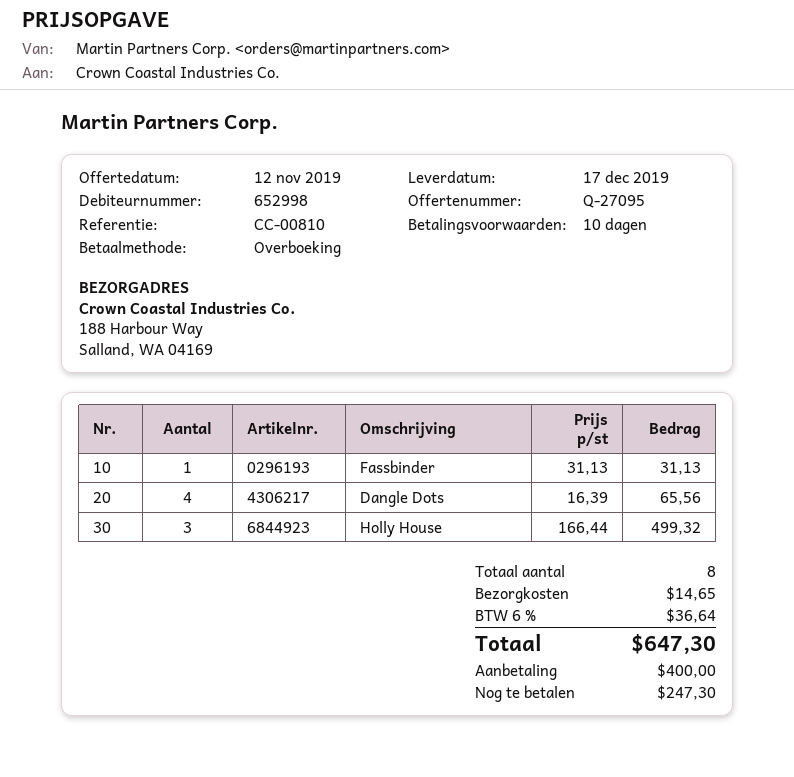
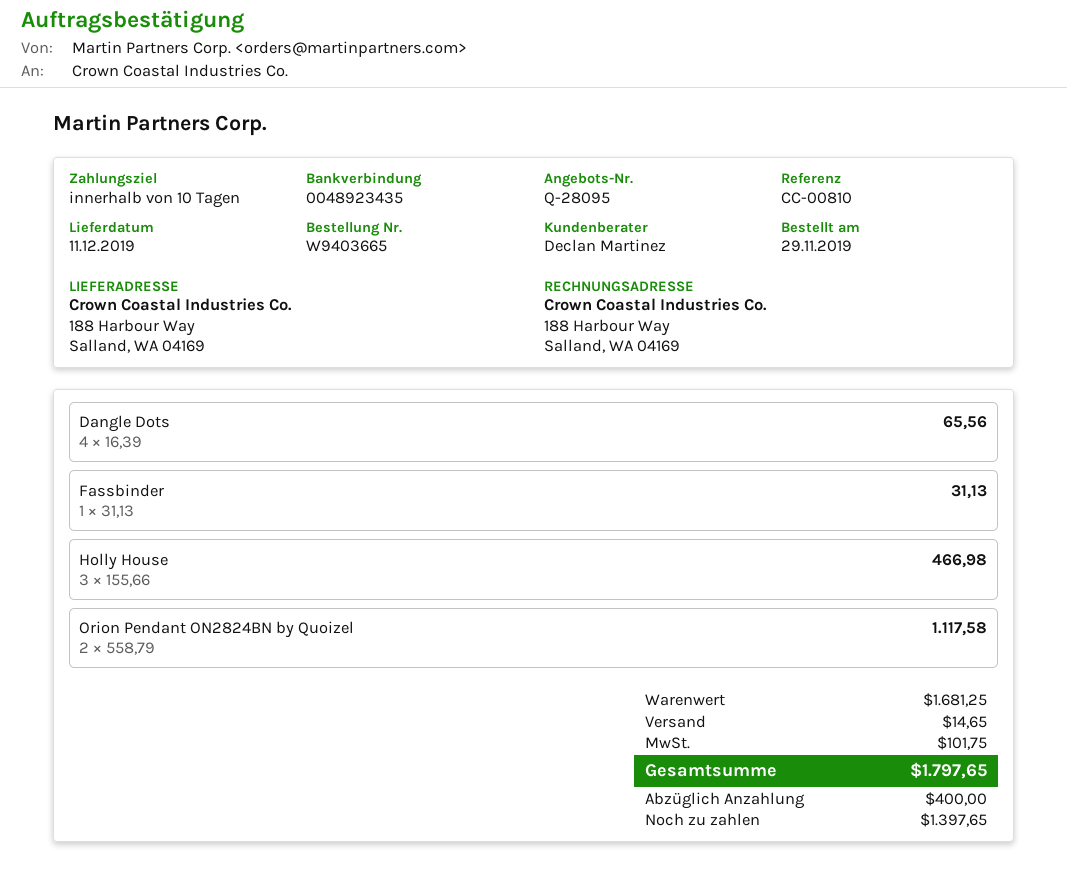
quote number: Q-27095 -> Q-28095
delivery date: 2019-12-17 -> 2019-12-11
Holly House: 3 x 166.44 = 499.32 -> 3 x 155.66 = 466.98
Orion Pendant ON2824BN by Quoizel: none -> 2 x 558.79 = 1117.58
tax: 36.64 -> 101.75
total: 647.30 -> 1797.65
balance: 247.30 -> 1397.65

